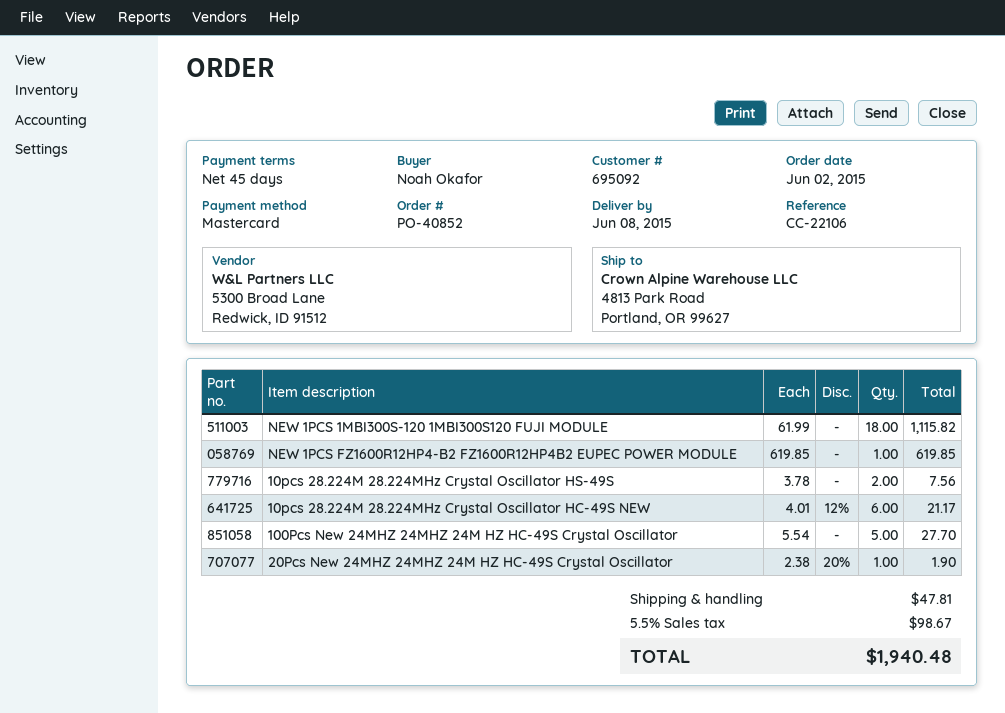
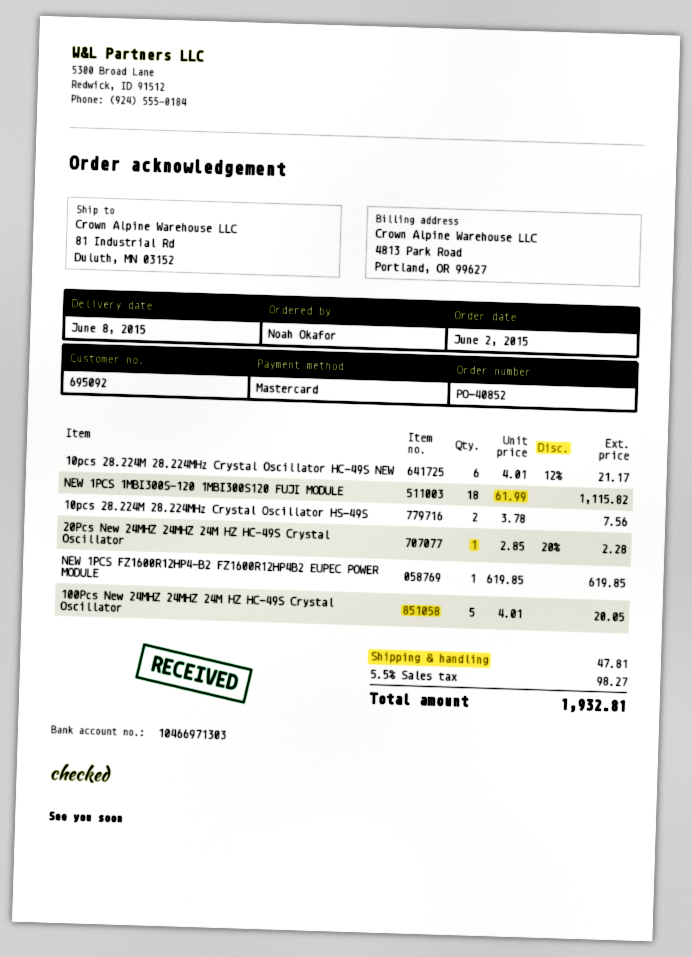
ship to: 4813 Park Road, Portland, OR 99627 -> 81 Industrial Rd, Duluth, MN 03152
100Pcs New 24MHZ 24MHZ 24M HZ HC-49S Crystal Oscillator: 5 x 5.54 = 27.70 -> 5 x 4.01 = 20.05
20Pcs New 24MHZ 24MHZ 24M HZ HC-49S Crystal Oscillator: 1 x 2.38 - 20% = 1.90 -> 1 x 2.85 - 20% = 2.28
tax: 5.5% = 98.67 -> 5.5% = 98.27
total: 1940.48 -> 1932.81

